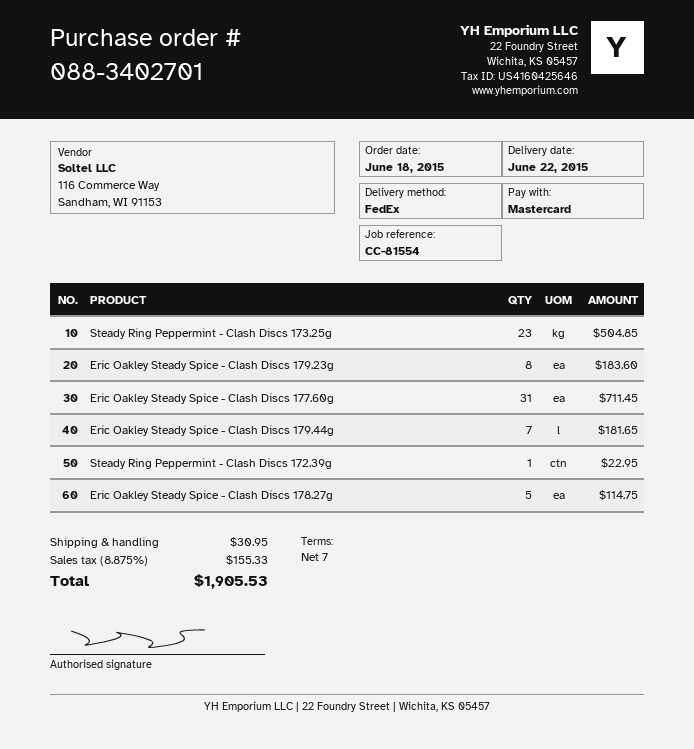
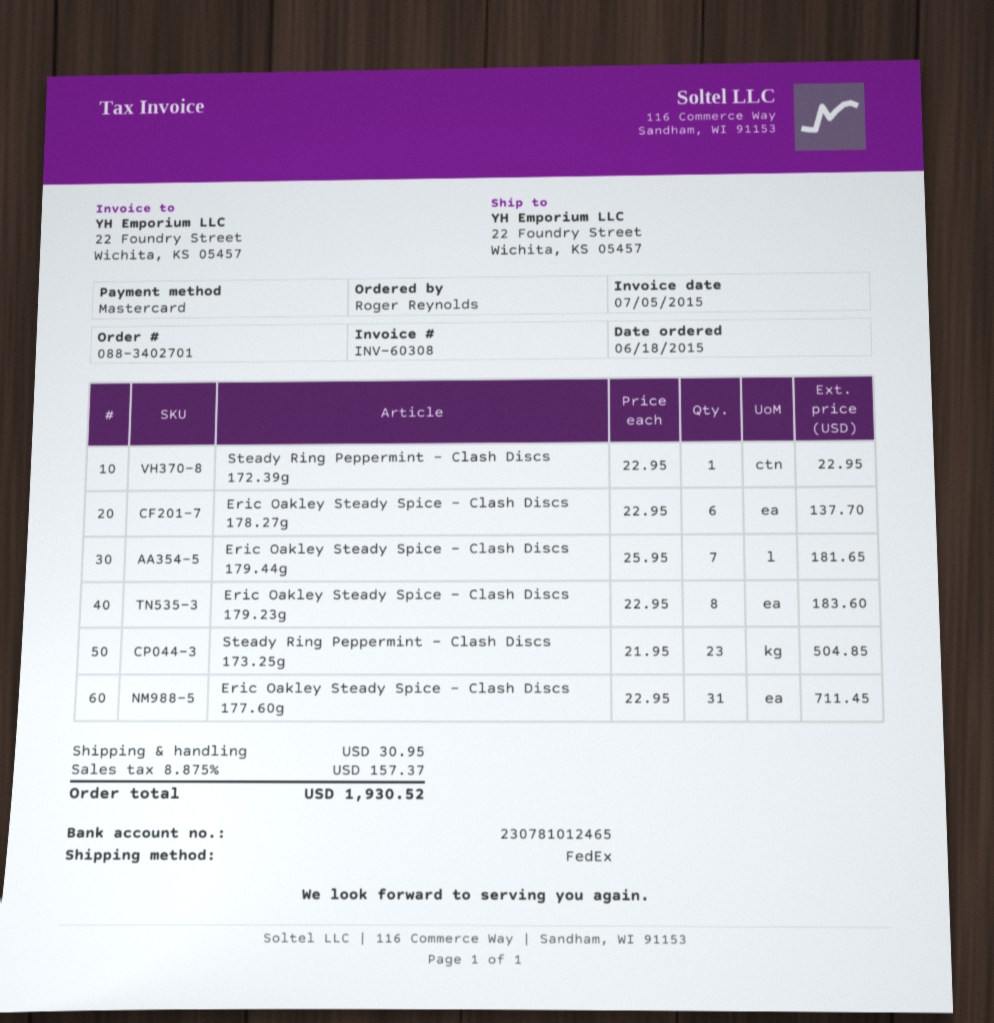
Eric Oakley Steady Spice - Clash Discs 178.27g: 5 for 114.75 -> 6 for 137.70
tax: 8.875% = 155.33 -> 8.875% = 157.37
total: 1905.53 -> 1930.52

